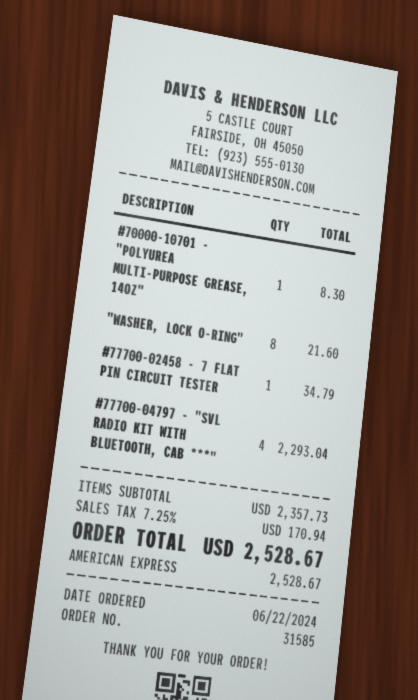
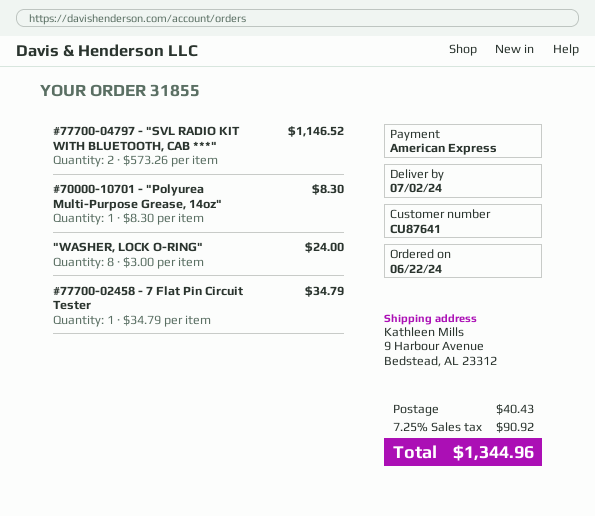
order number: 31585 -> 31855
"WASHER, LOCK O-RING": 8 for 21.60 -> 8 for 24.00
#77700-04797 - "SVL RADIO KIT WITH BLUETOOTH, CAB ***": 4 for 2293.04 -> 2 for 1146.52
shipping: none -> 40.43
tax: 7.25% = 170.94 -> 7.25% = 90.92
total: 2528.67 -> 1344.96

